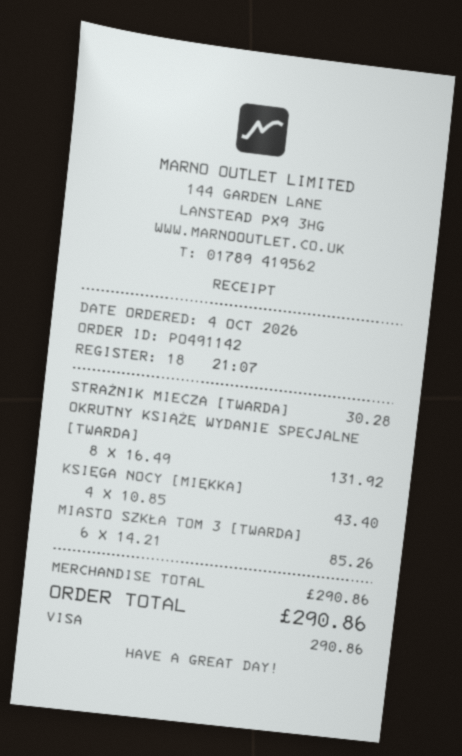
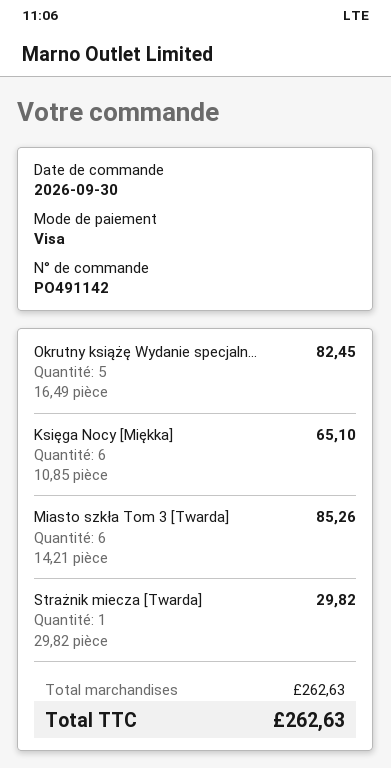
order date: 2026-10-04 -> 2026-09-30
STRAŻNIK MIECZA [TWARDA]: 1 x 30.28 = 30.28 -> 1 x 29.82 = 29.82
OKRUTNY KSIĄŻĘ WYDANIE SPECJALNE [TWARDA]: 8 x 16.49 = 131.92 -> 5 x 16.49 = 82.45
KSIĘGA NOCY [MIĘKKA]: 4 x 10.85 = 43.40 -> 6 x 10.85 = 65.10
subtotal: 290.86 -> 262.63
total: 290.86 -> 262.63

